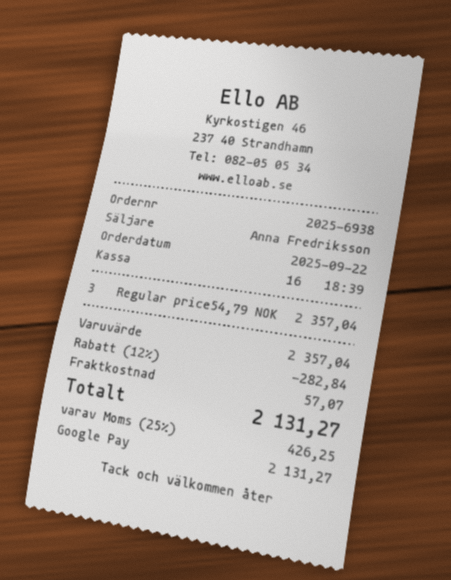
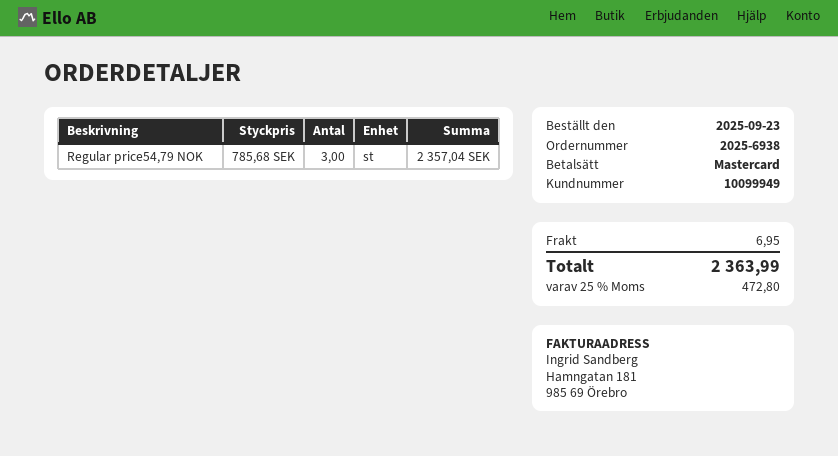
order date: 2025-09-22 -> 2025-09-23
payment method: Google Pay -> Mastercard
discount: 12% = 282.84 -> none
shipping: 57.07 -> 6.95
tax: 25% = 426.25 -> 25% = 472.80
total: 2131.27 -> 2363.99

